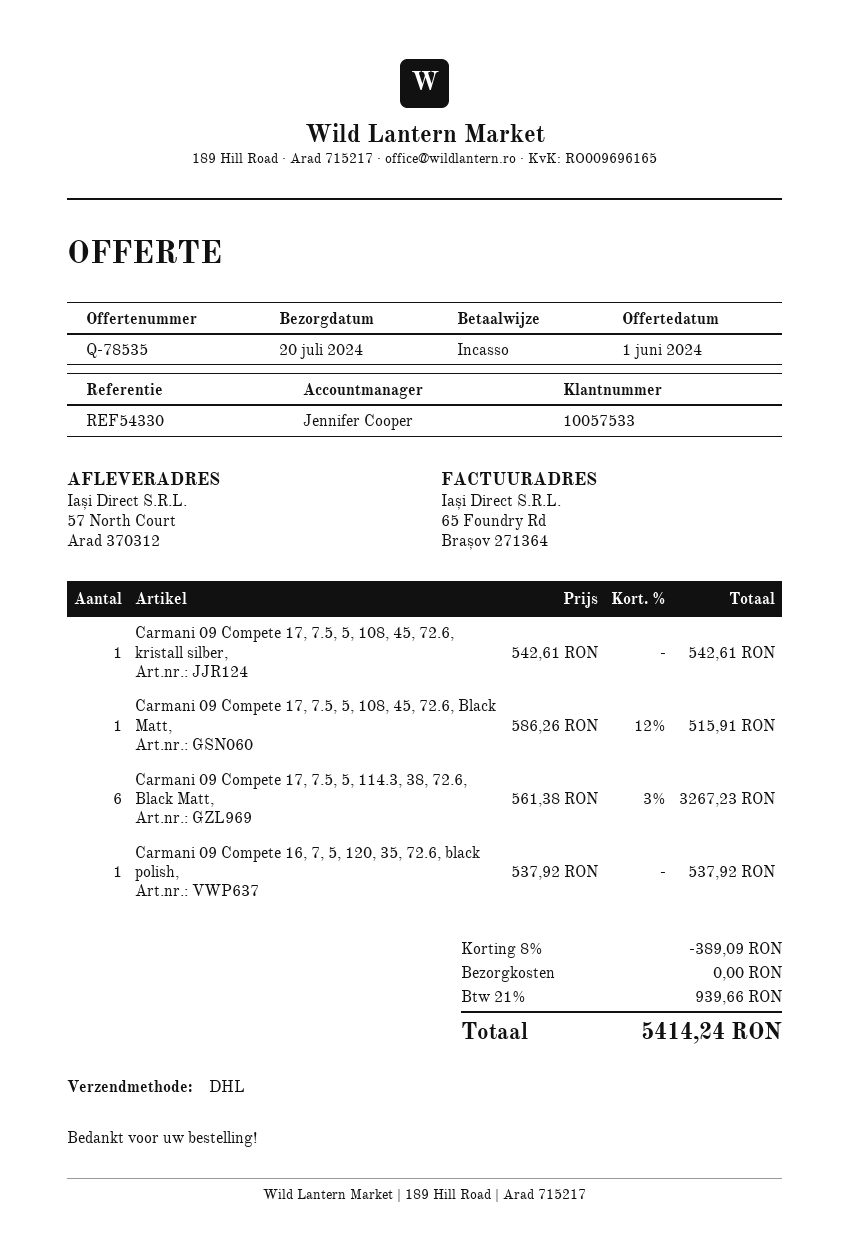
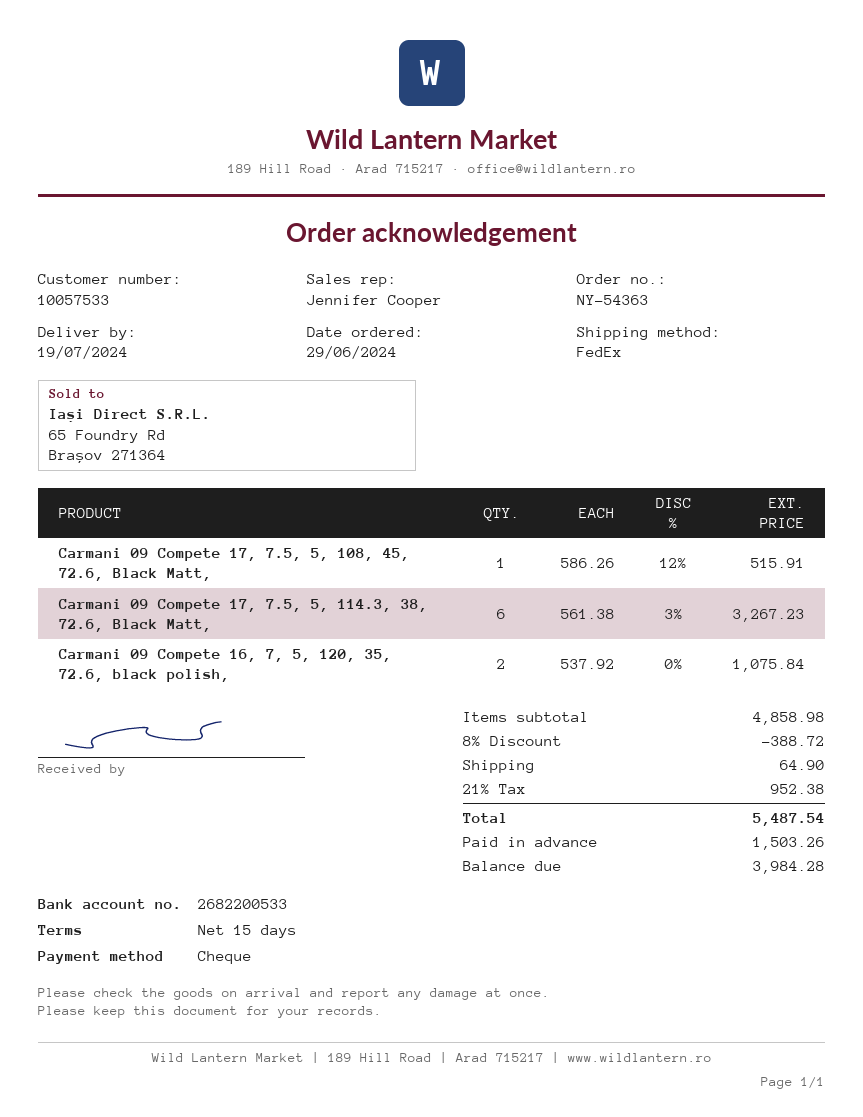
delivery date: 2024-07-20 -> 2024-07-19
payment method: direct debit -> cheque
shipping method: DHL -> FedEx
Carmani 09 Compete 17, 7.5, 5, 108, 45, 72.6, kristall silber,: 1 x 542.61 = 542.61 -> none
Carmani 09 Compete 16, 7, 5, 120, 35, 72.6, black polish,: 1 x 537.92 = 537.92 -> 2 x 537.92 = 1075.84
discount: 8% = 389.09 -> 8% = 388.72
shipping: 0.00 -> 64.90
tax: 21% = 939.66 -> 21% = 952.38
total: 5414.24 -> 5487.54

